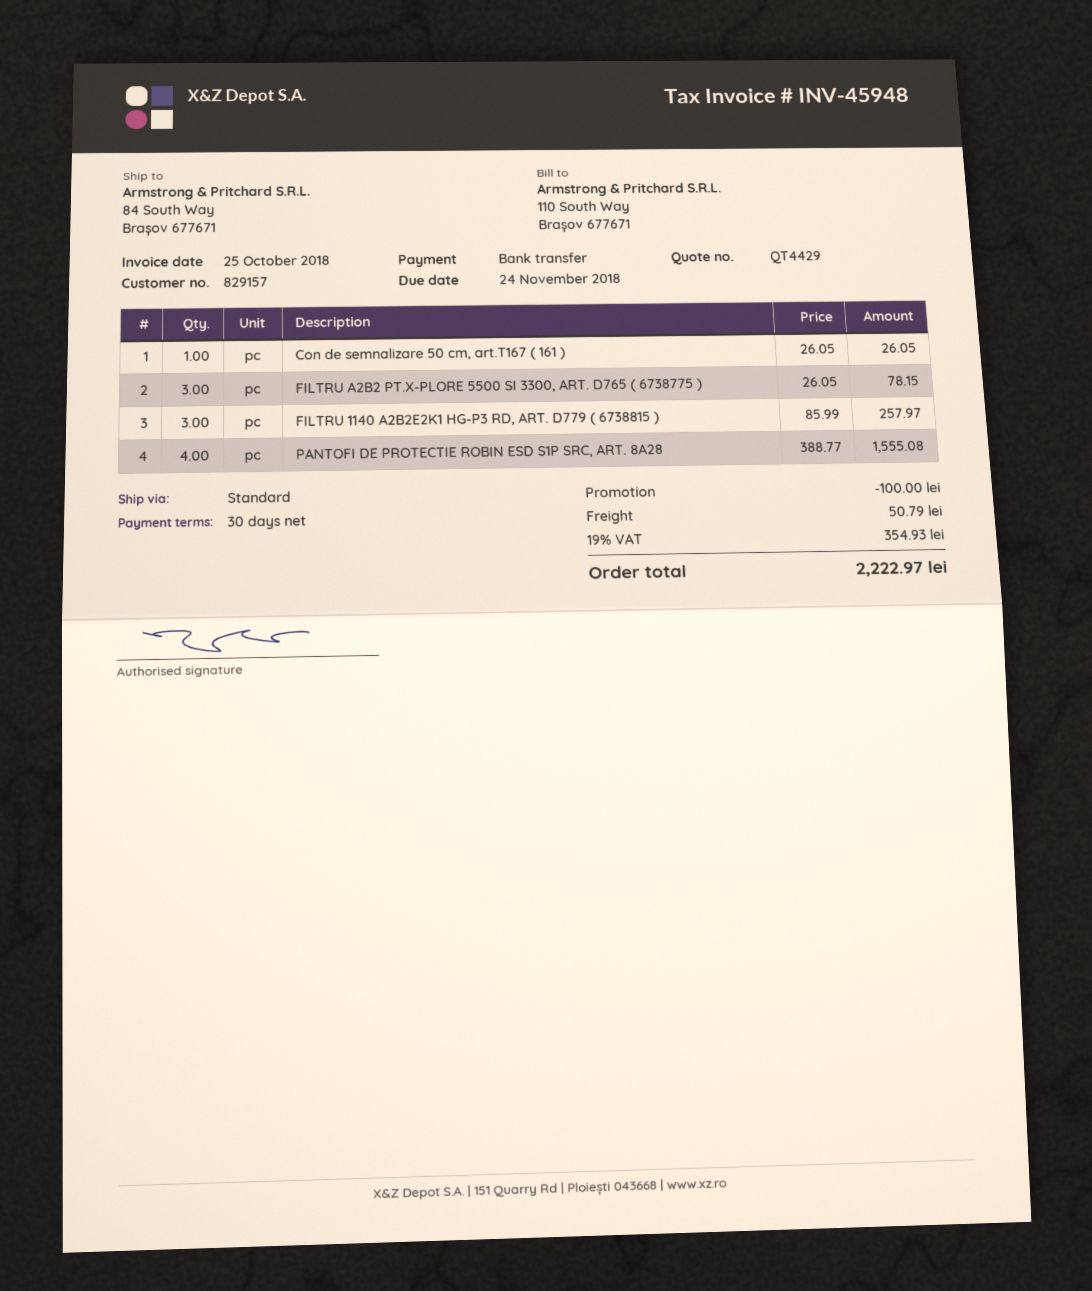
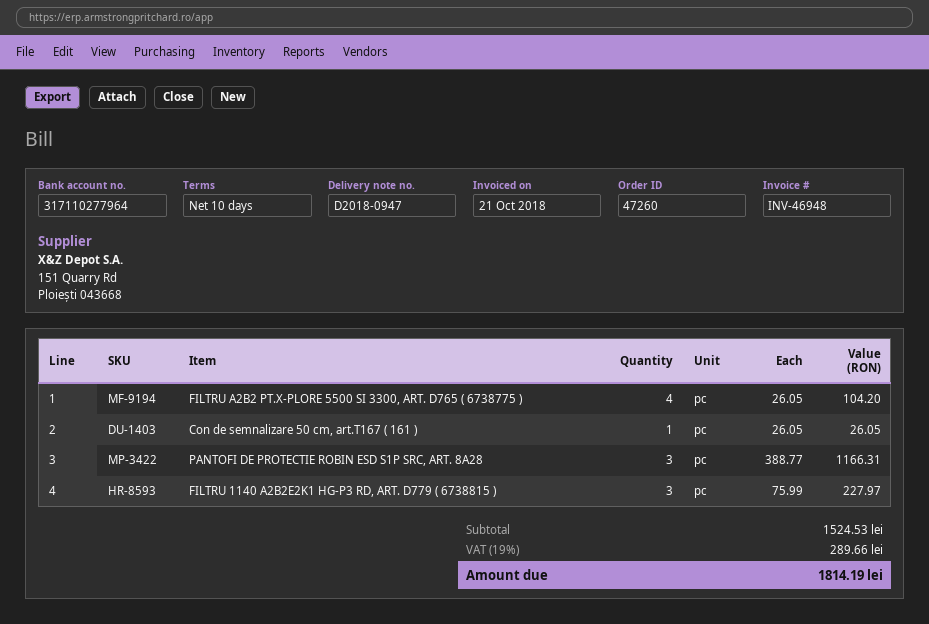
invoice number: INV-45948 -> INV-46948
invoice date: 2018-10-25 -> 2018-10-21
payment terms: 30 days -> 10 days
FILTRU A2B2 PT.X-PLORE 5500 SI 3300, ART. D765 ( 6738775 ): 3 x 26.05 = 78.15 -> 4 x 26.05 = 104.20
FILTRU 1140 A2B2E2K1 HG-P3 RD, ART. D779 ( 6738815 ): 3 x 85.99 = 257.97 -> 3 x 75.99 = 227.97
PANTOFI DE PROTECTIE ROBIN ESD S1P SRC, ART. 8A28: 4 x 388.77 = 1555.08 -> 3 x 388.77 = 1166.31
discount: 100.00 -> none
shipping: 50.79 -> none
tax: 19% = 354.93 -> 19% = 289.66
total: 2222.97 -> 1814.19

